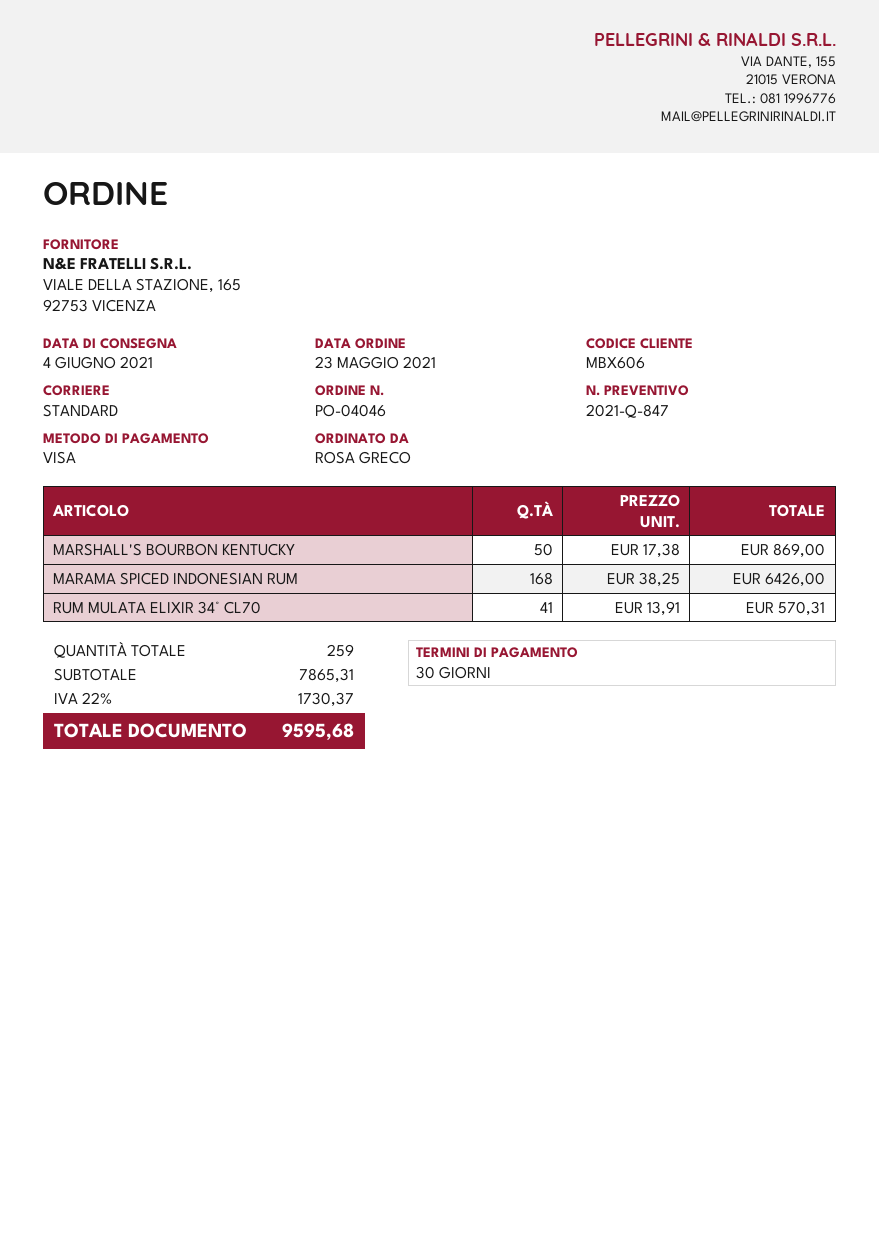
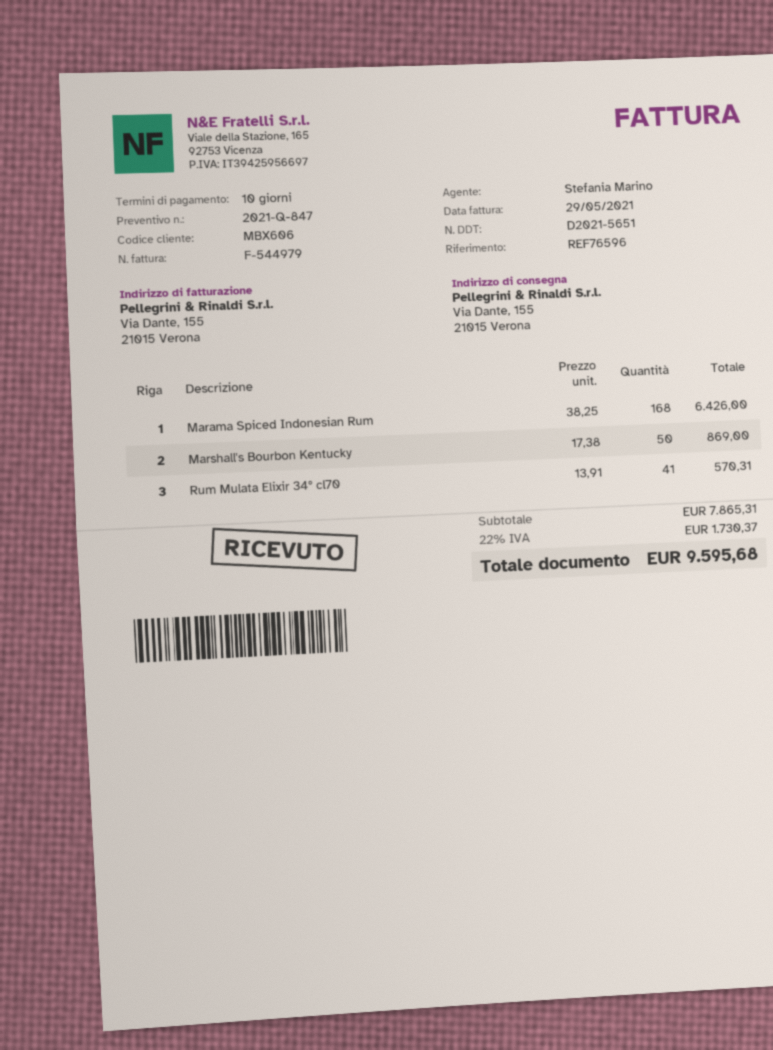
payment terms: 30 days -> 10 days

